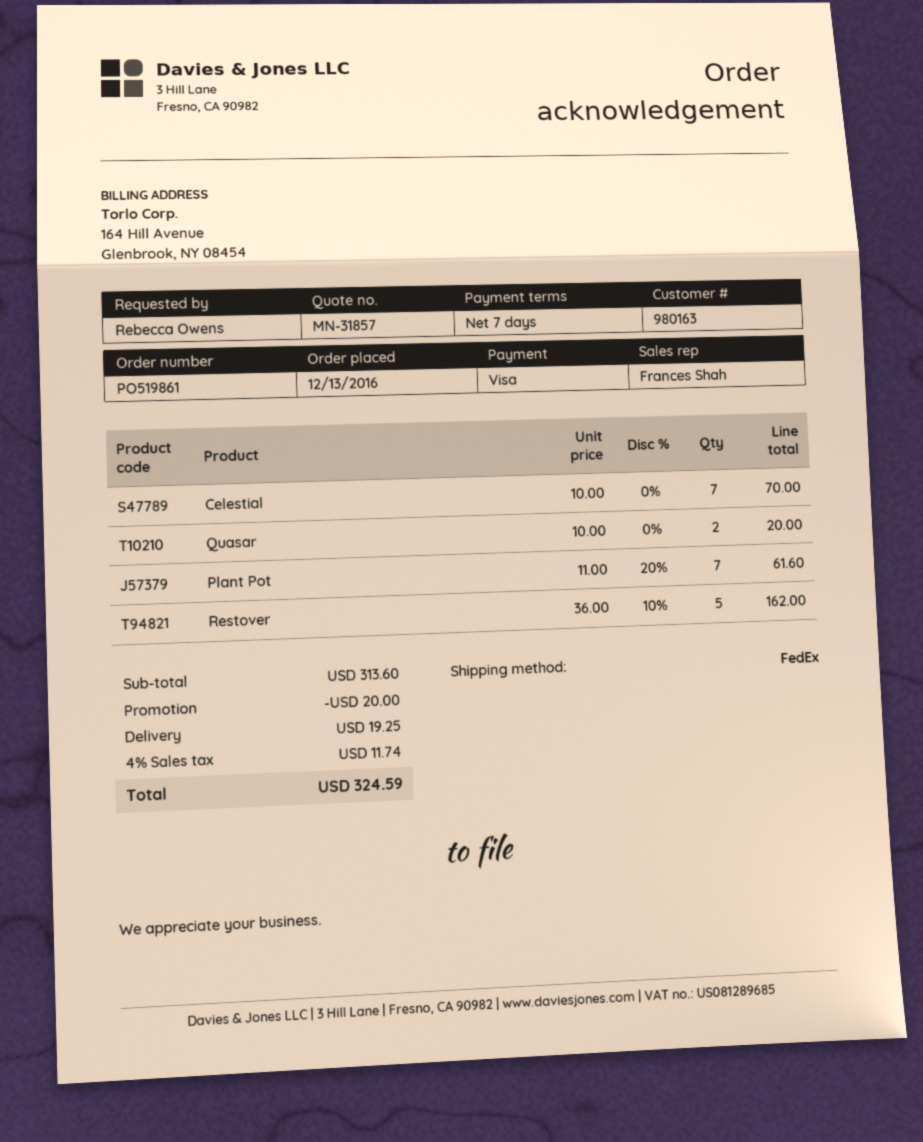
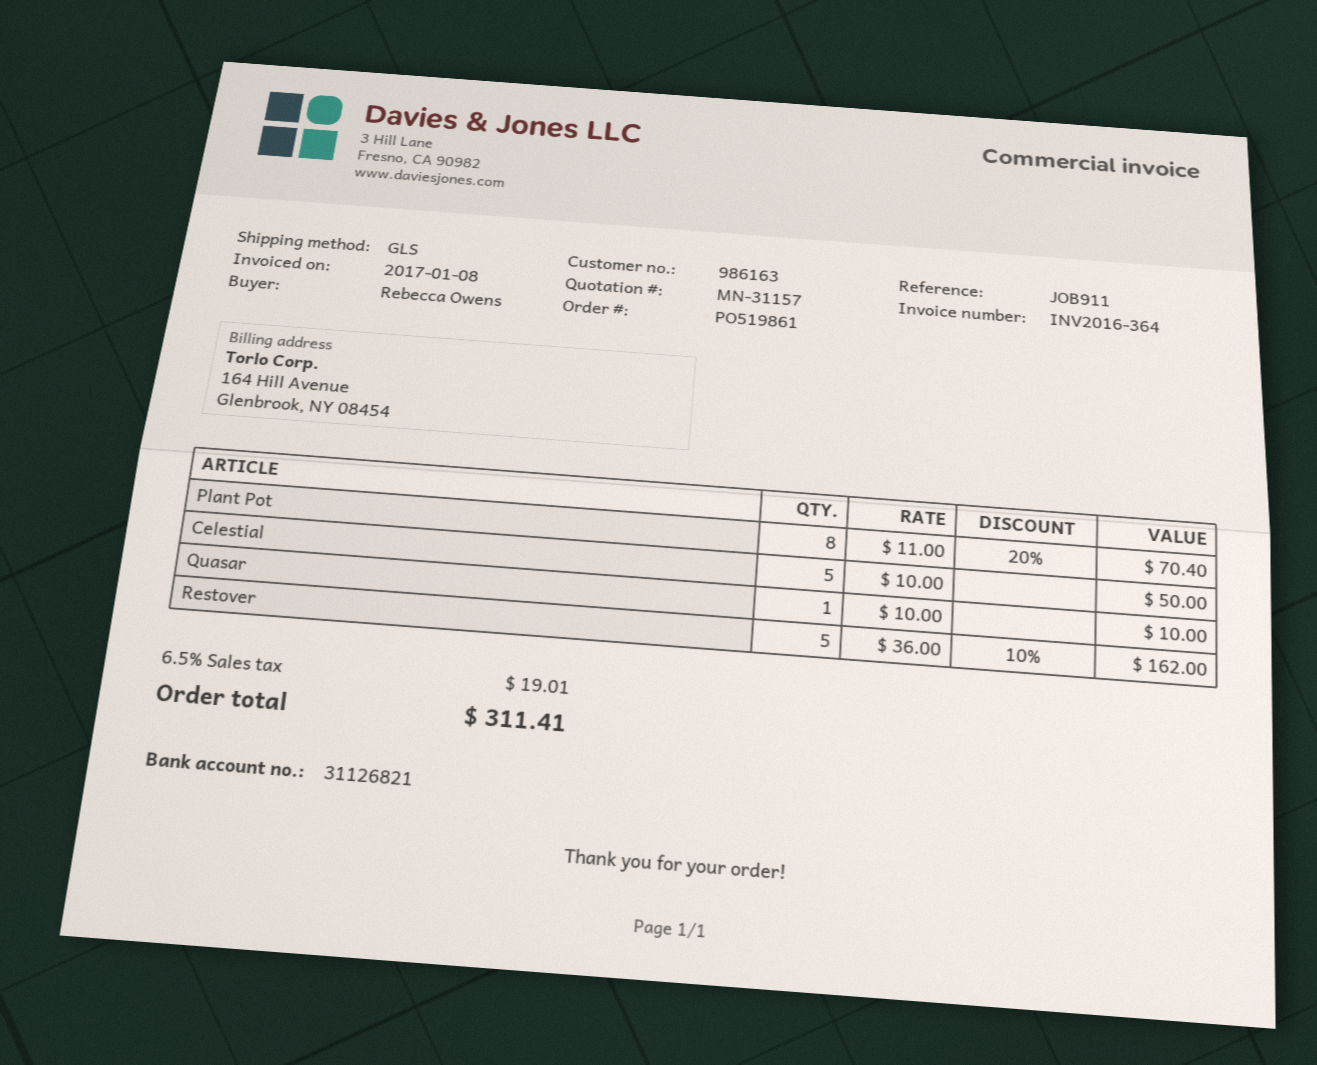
quote number: MN-31857 -> MN-31157
customer number: 980163 -> 986163
shipping method: FedEx -> GLS
Celestial: 7 x 10.00 = 70.00 -> 5 x 10.00 = 50.00
Quasar: 2 x 10.00 = 20.00 -> 1 x 10.00 = 10.00
Plant Pot: 7 x 11.00 - 20% = 61.60 -> 8 x 11.00 - 20% = 70.40
discount: 20.00 -> none
shipping: 19.25 -> none
tax: 4% = 11.74 -> 6.5% = 19.01
total: 324.59 -> 311.41

